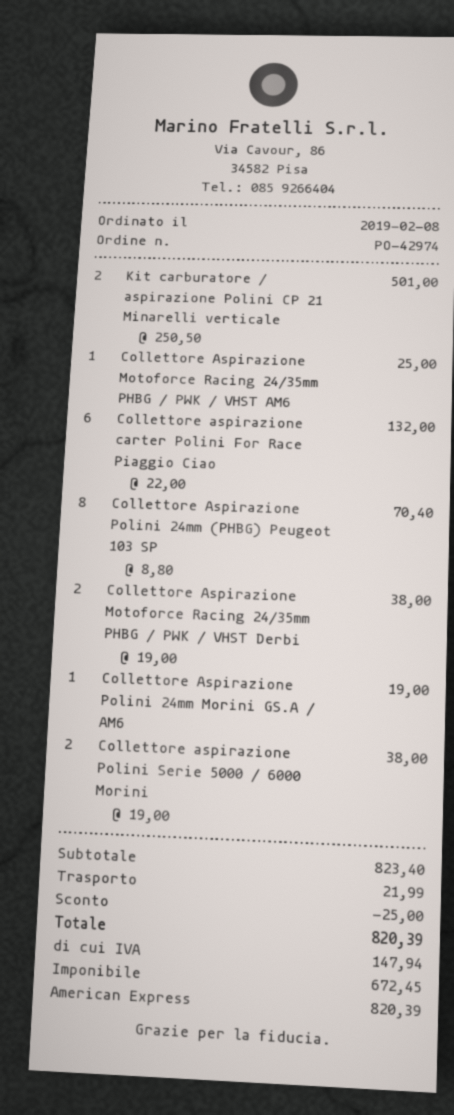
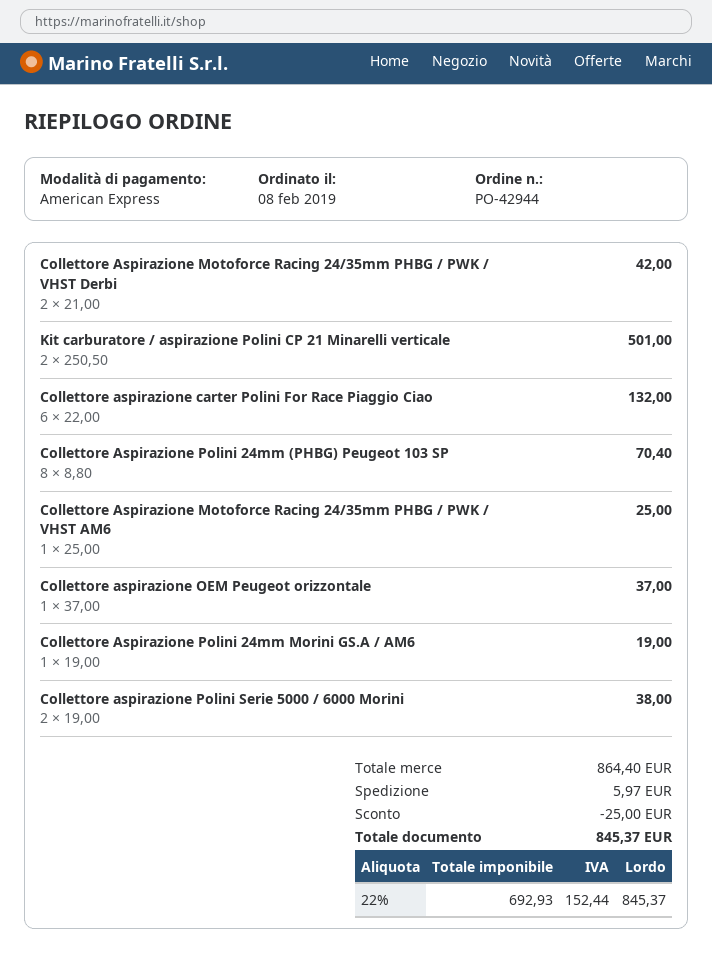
order number: PO-42974 -> PO-42944
Collettore Aspirazione Motoforce Racing 24/35mm PHBG / PWK / VHST Derbi: 2 x 19.00 = 38.00 -> 2 x 21.00 = 42.00
Collettore aspirazione OEM Peugeot orizzontale: none -> 1 x 37.00 = 37.00
subtotal: 823.40 -> 864.40
shipping: 21.99 -> 5.97
net: 672.45 -> 692.93
tax: 147.94 -> 152.44
total: 820.39 -> 845.37

